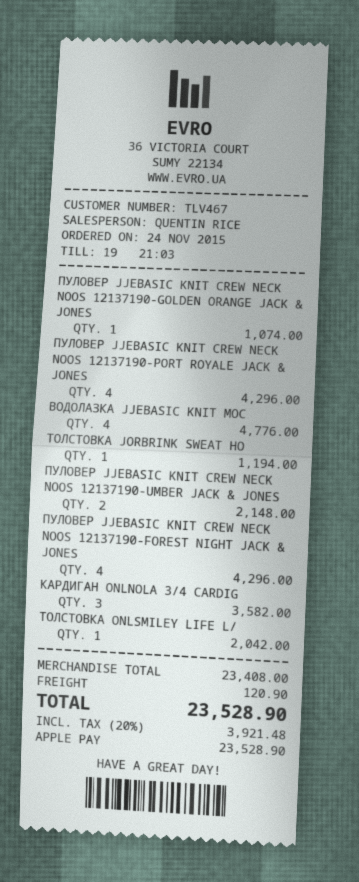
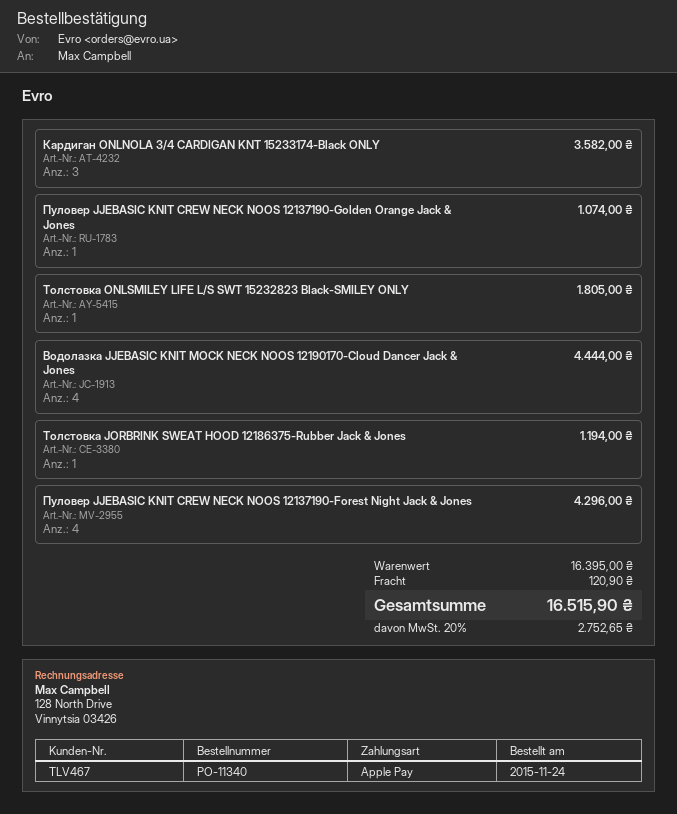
ПУЛОВЕР JJEBASIC KNIT CREW NECK NOOS 12137190-PORT ROYALE JACK & JONES: 4 for 4296.00 -> none
ВОДОЛАЗКА JJEBASIC KNIT MOC: 4 for 4776.00 -> 4 for 4444.00
ПУЛОВЕР JJEBASIC KNIT CREW NECK NOOS 12137190-UMBER JACK & JONES: 2 for 2148.00 -> none
ТОЛСТОВКА ONLSMILEY LIFE L/: 1 for 2042.00 -> 1 for 1805.00
subtotal: 23408.00 -> 16395.00
tax: 20% = 3921.48 -> 20% = 2752.65
total: 23528.90 -> 16515.90

